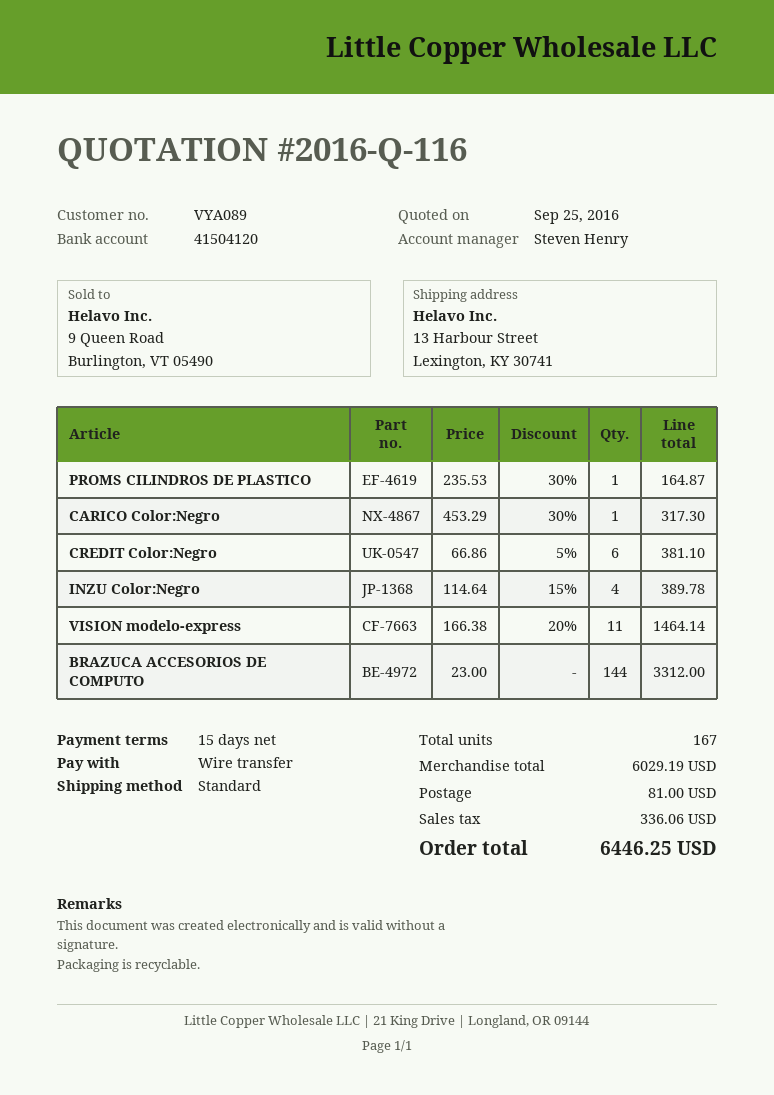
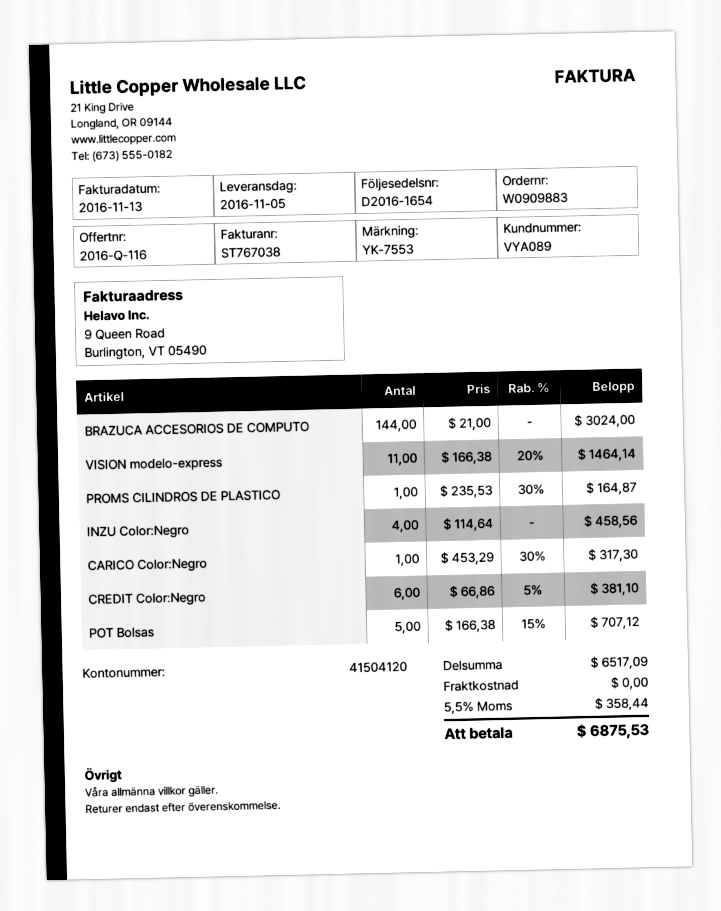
INZU Color:Negro: 4 x 114.64 - 15% = 389.78 -> 4 x 114.64 = 458.56
BRAZUCA ACCESORIOS DE COMPUTO: 144 x 23.00 = 3312.00 -> 144 x 21.00 = 3024.00
POT Bolsas: none -> 5 x 166.38 - 15% = 707.12
subtotal: 6029.19 -> 6517.09
shipping: 81.00 -> 0.00
tax: 336.06 -> 358.44
total: 6446.25 -> 6875.53

